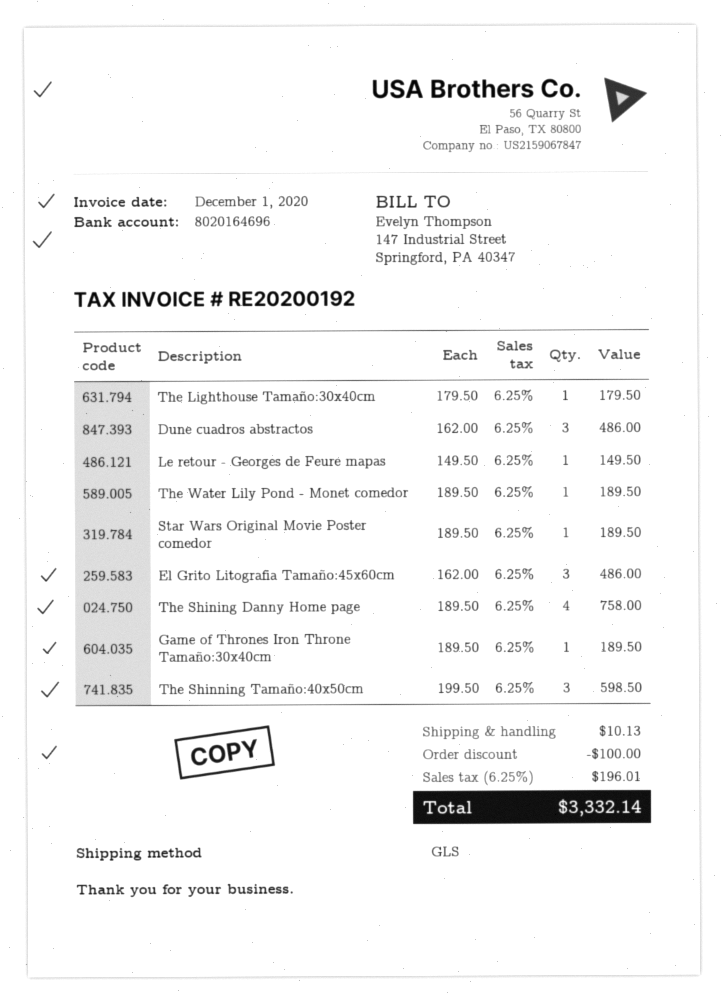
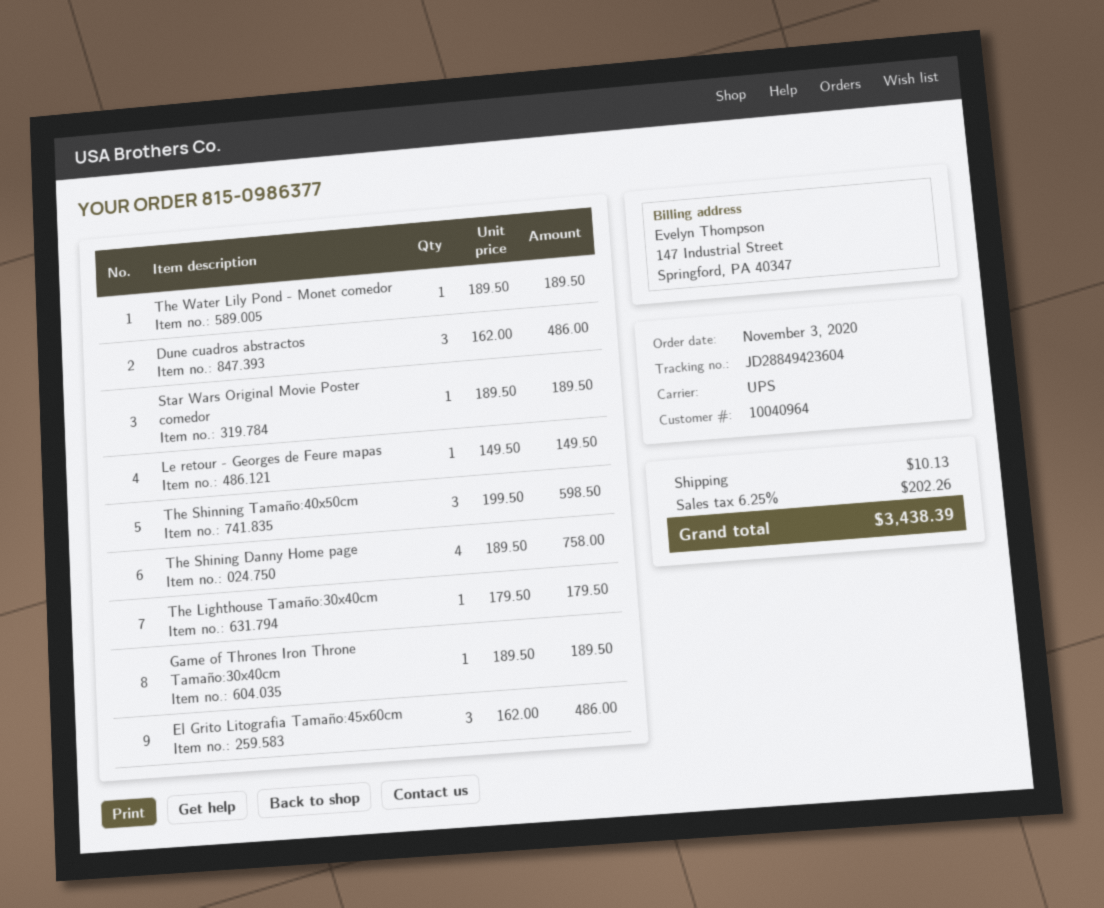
shipping method: GLS -> UPS
discount: 100.00 -> none
tax: 6.25% = 196.01 -> 6.25% = 202.26
total: 3332.14 -> 3438.39

